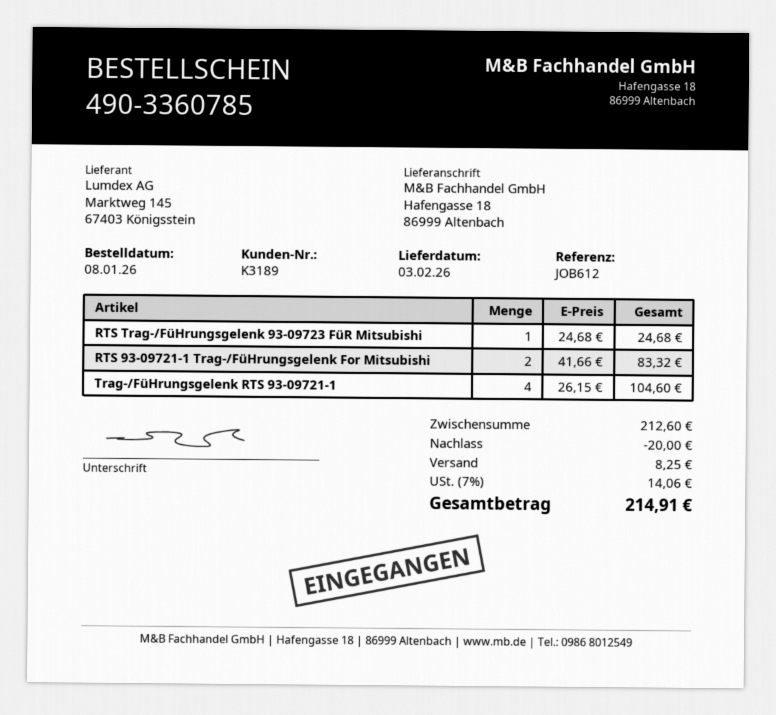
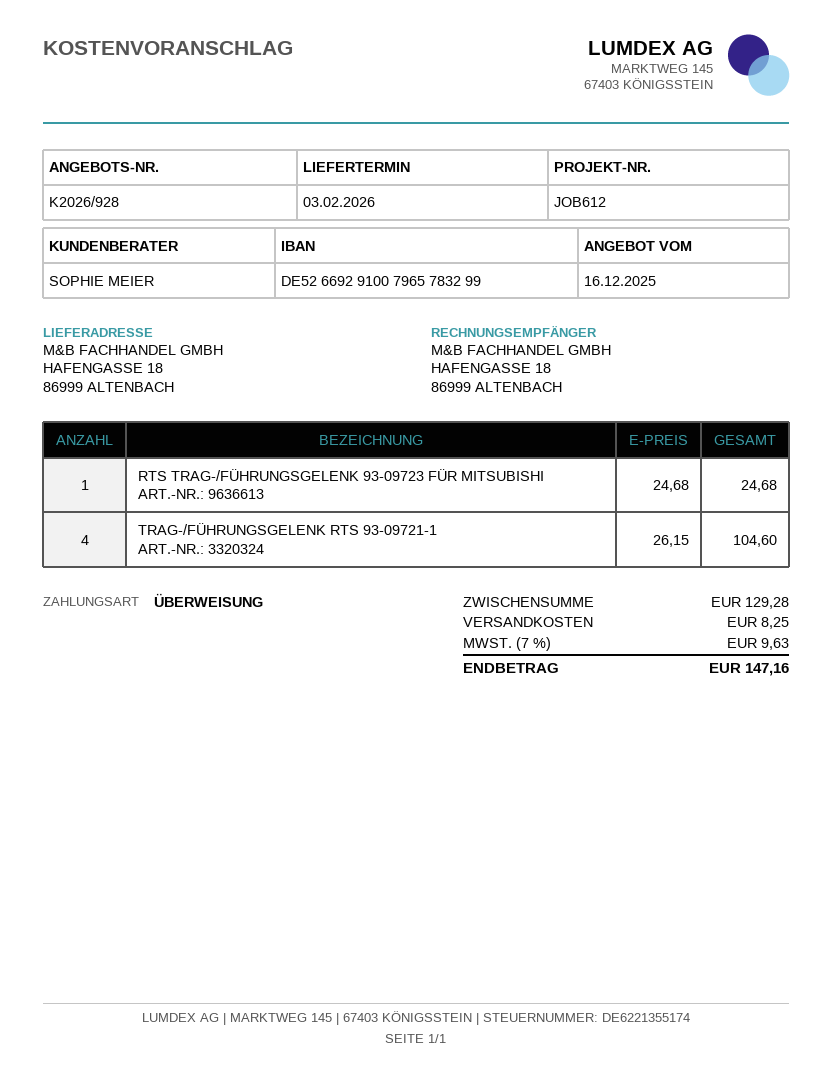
RTS 93-09721-1 Trag-/FüHrungsgelenk For Mitsubishi: 2 x 41.66 = 83.32 -> none
subtotal: 212.60 -> 129.28
discount: 20.00 -> none
tax: 7% = 14.06 -> 7% = 9.63
total: 214.91 -> 147.16

